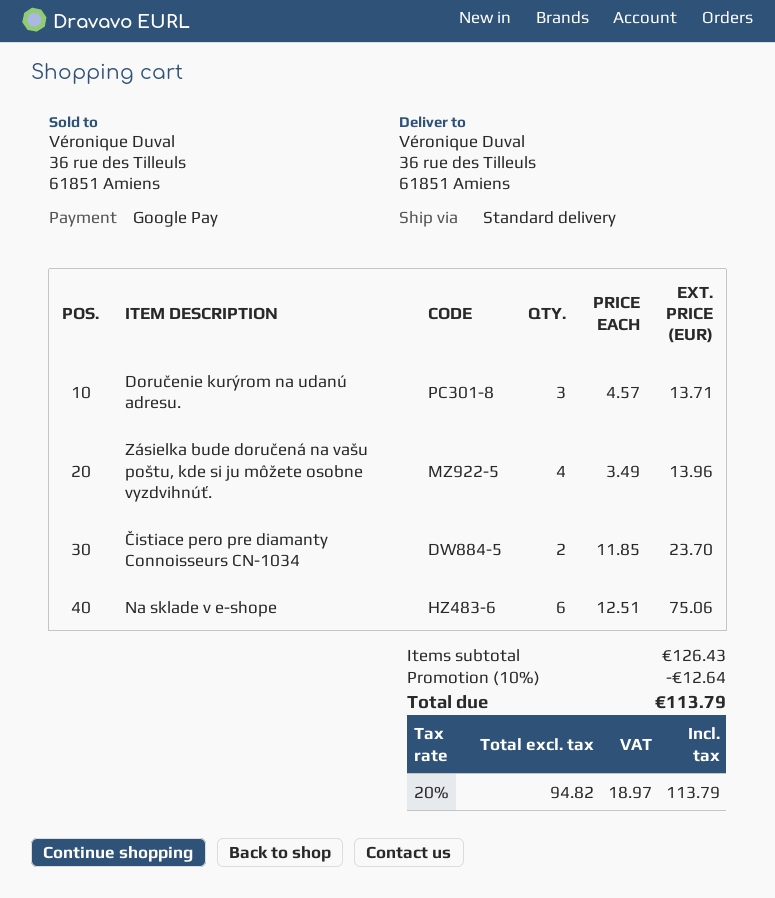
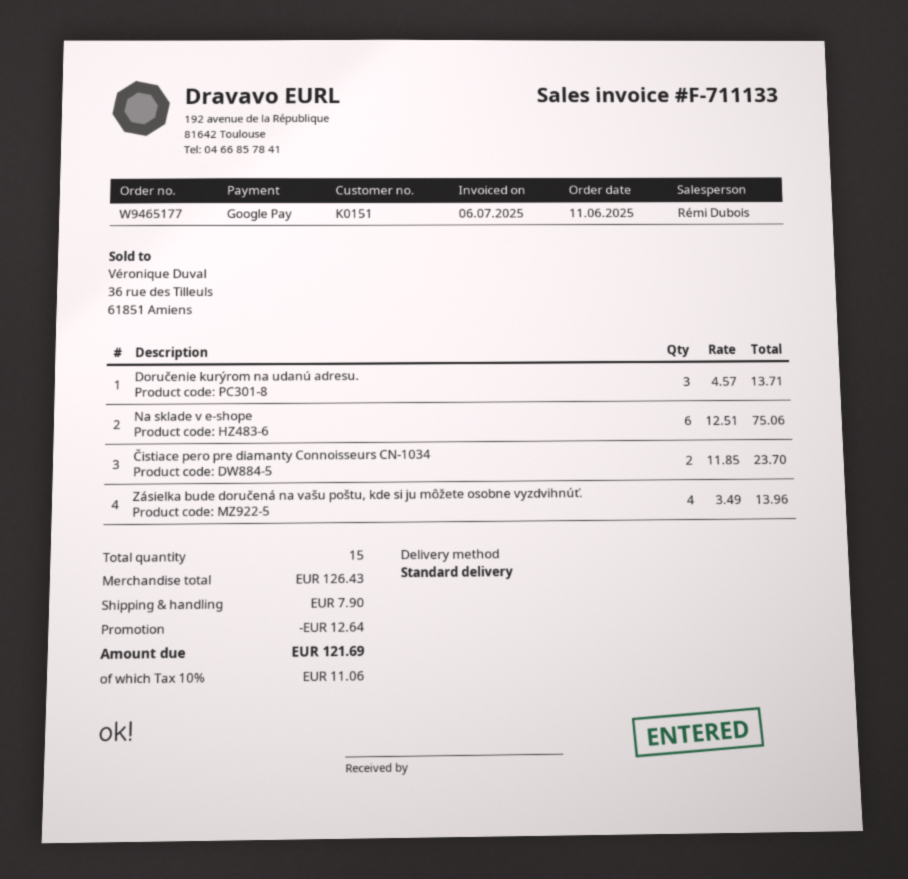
shipping: none -> 7.90
tax: 20% = 18.97 -> 10% = 11.06
total: 113.79 -> 121.69

